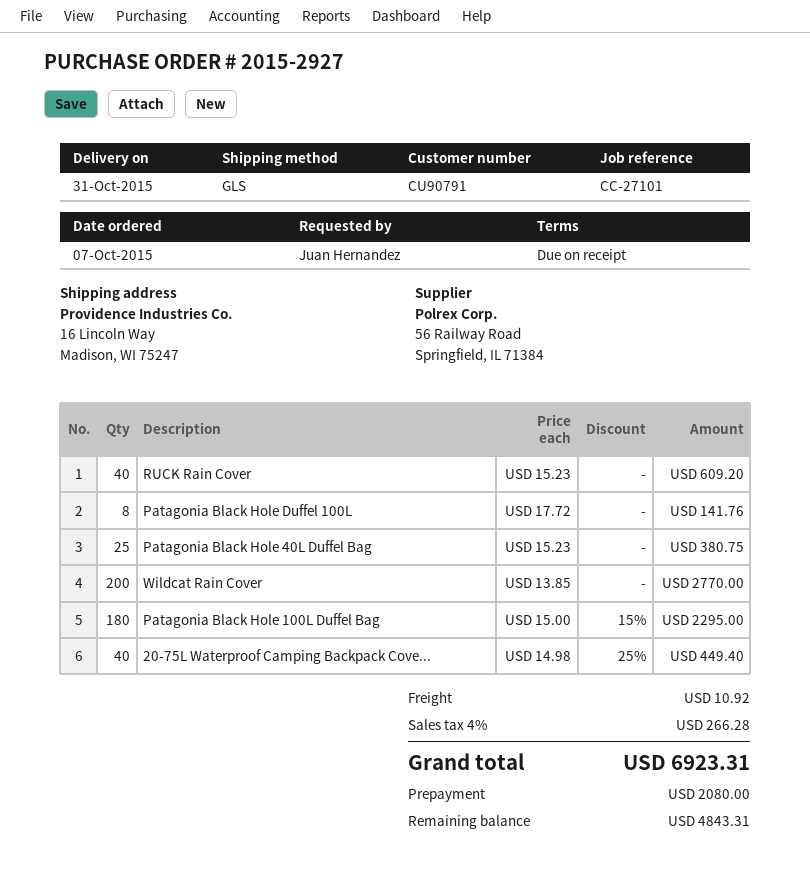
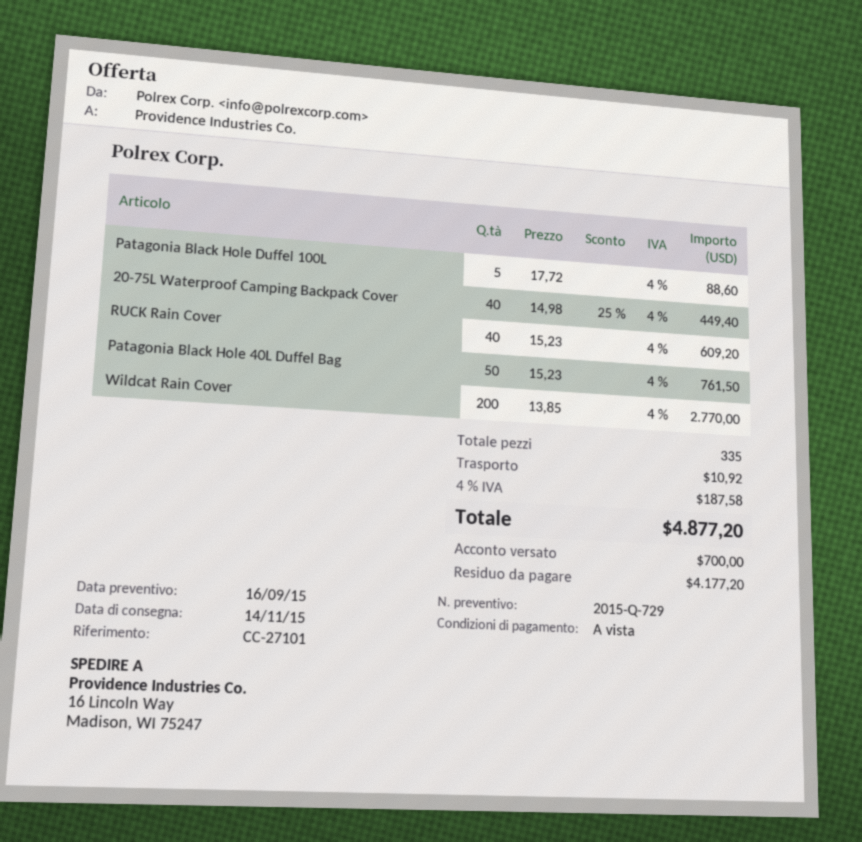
delivery date: 2015-10-31 -> 2015-11-14
Patagonia Black Hole Duffel 100L: 8 x 17.72 = 141.76 -> 5 x 17.72 = 88.60
Patagonia Black Hole 40L Duffel Bag: 25 x 15.23 = 380.75 -> 50 x 15.23 = 761.50
Patagonia Black Hole 100L Duffel Bag: 180 x 15.00 - 15% = 2295.00 -> none
tax: 4% = 266.28 -> 4% = 187.58
total: 6923.31 -> 4877.20
deposit: 2080.00 -> 700.00
balance: 4843.31 -> 4177.20

